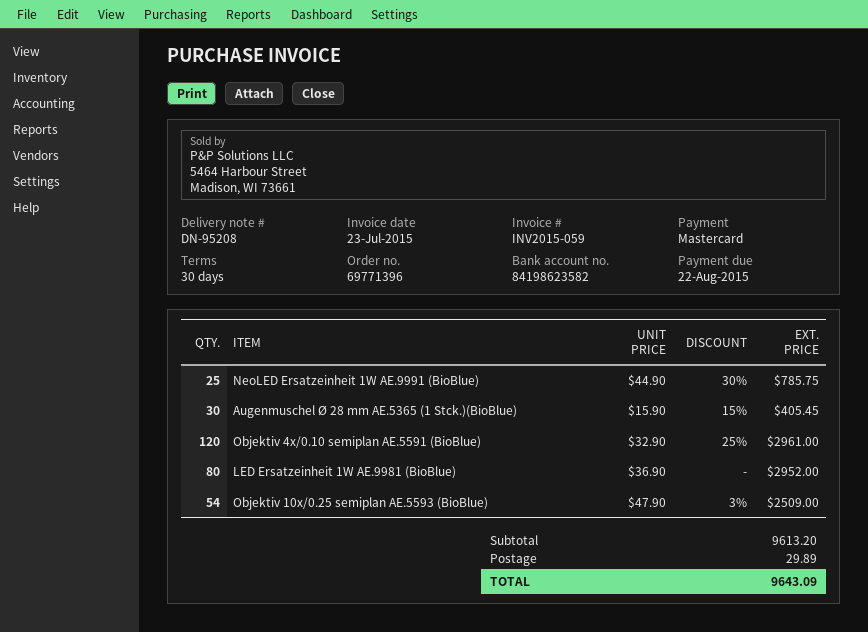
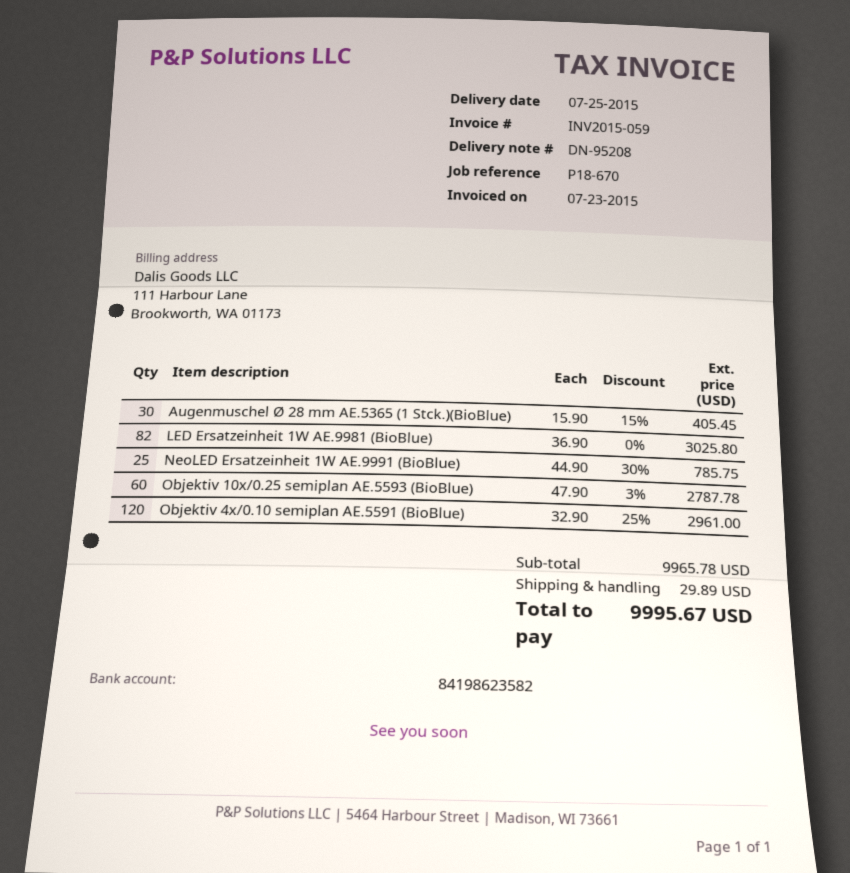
LED Ersatzeinheit 1W AE.9981 (BioBlue): 80 x 36.90 = 2952.00 -> 82 x 36.90 = 3025.80
Objektiv 10x/0.25 semiplan AE.5593 (BioBlue): 54 x 47.90 - 3% = 2509.00 -> 60 x 47.90 - 3% = 2787.78
subtotal: 9613.20 -> 9965.78
total: 9643.09 -> 9995.67

